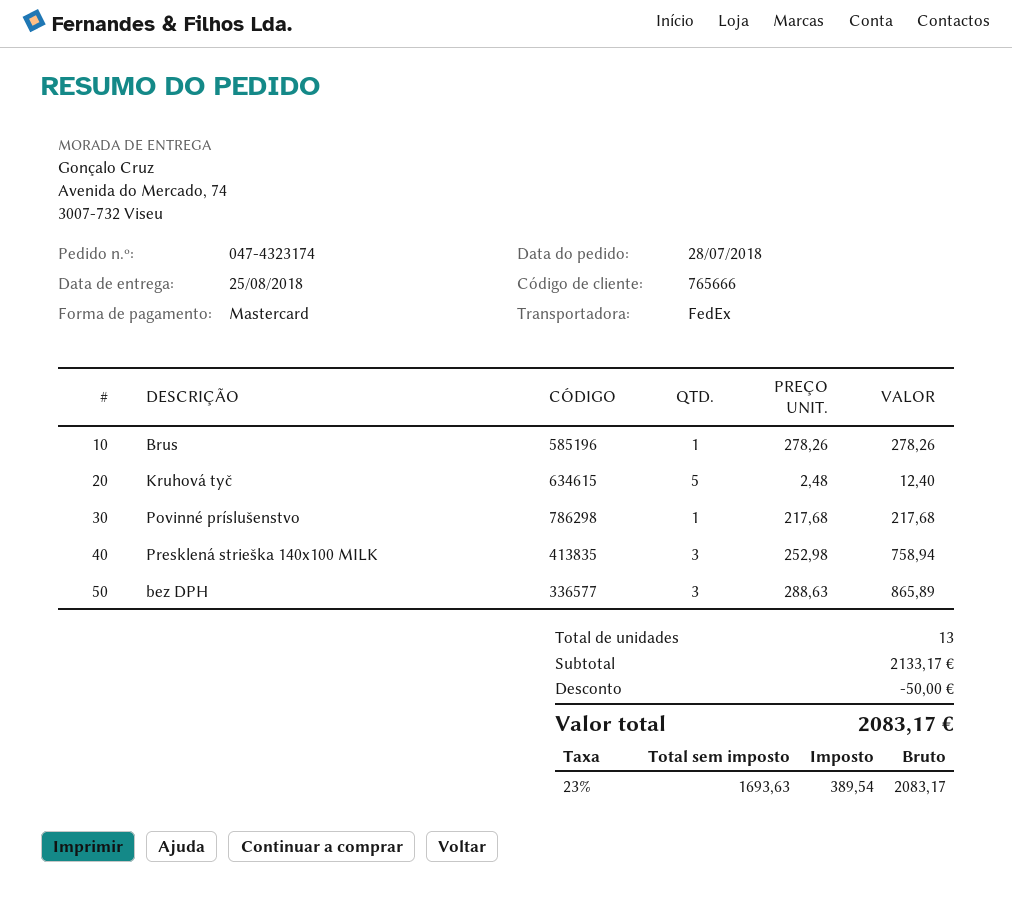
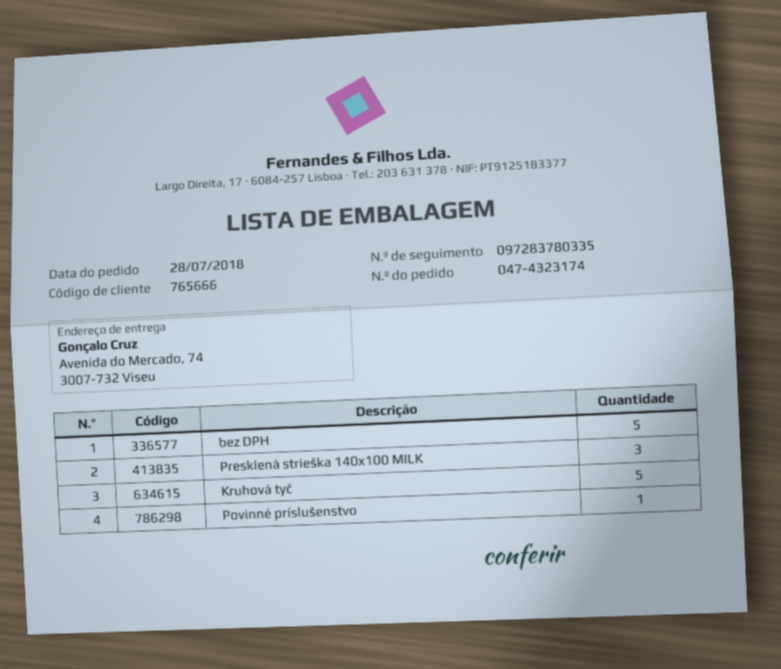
Brus: 1 -> none
bez DPH: 3 -> 5

